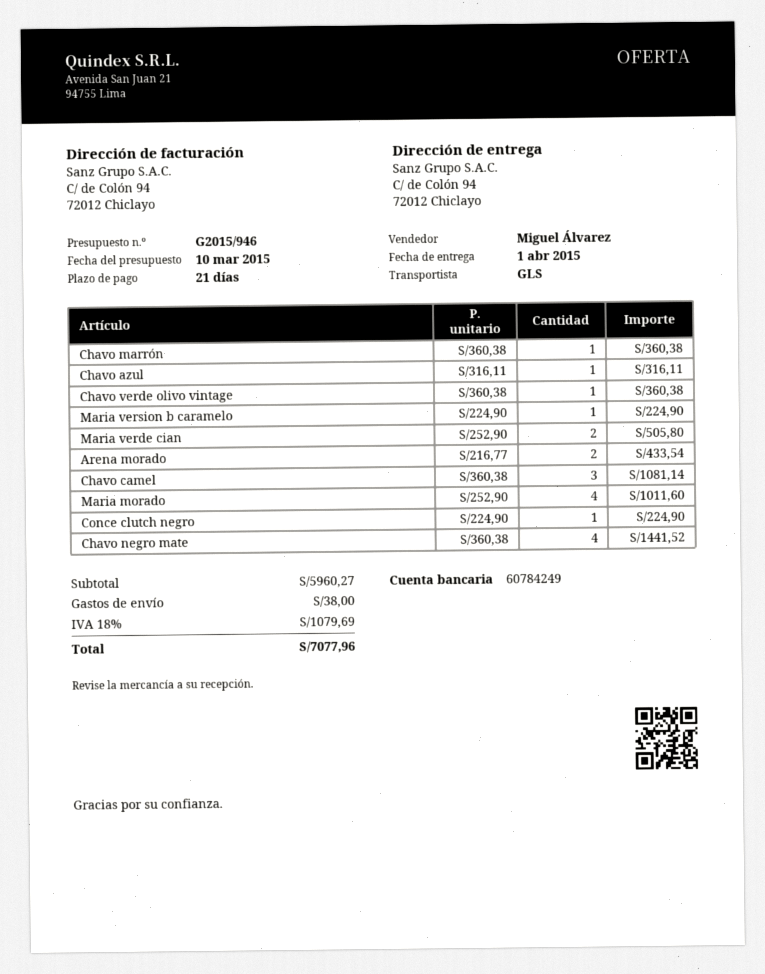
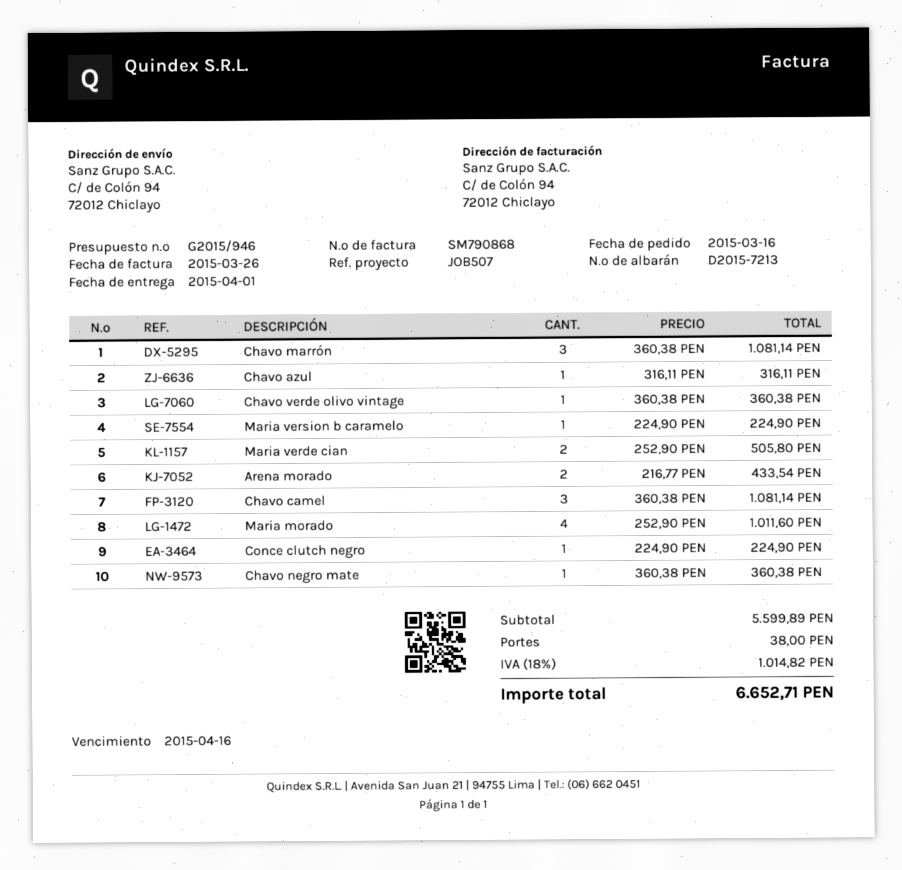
Chavo marrón: 1 x 360.38 = 360.38 -> 3 x 360.38 = 1081.14
Chavo negro mate: 4 x 360.38 = 1441.52 -> 1 x 360.38 = 360.38
subtotal: 5960.27 -> 5599.89
tax: 18% = 1079.69 -> 18% = 1014.82
total: 7077.96 -> 6652.71

